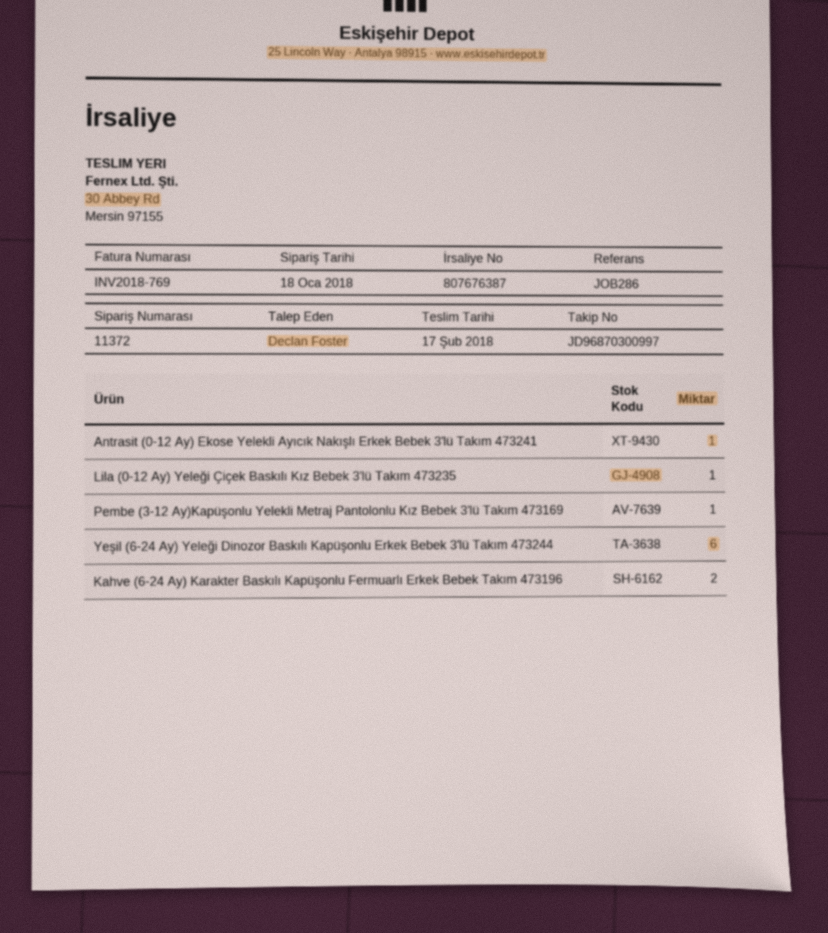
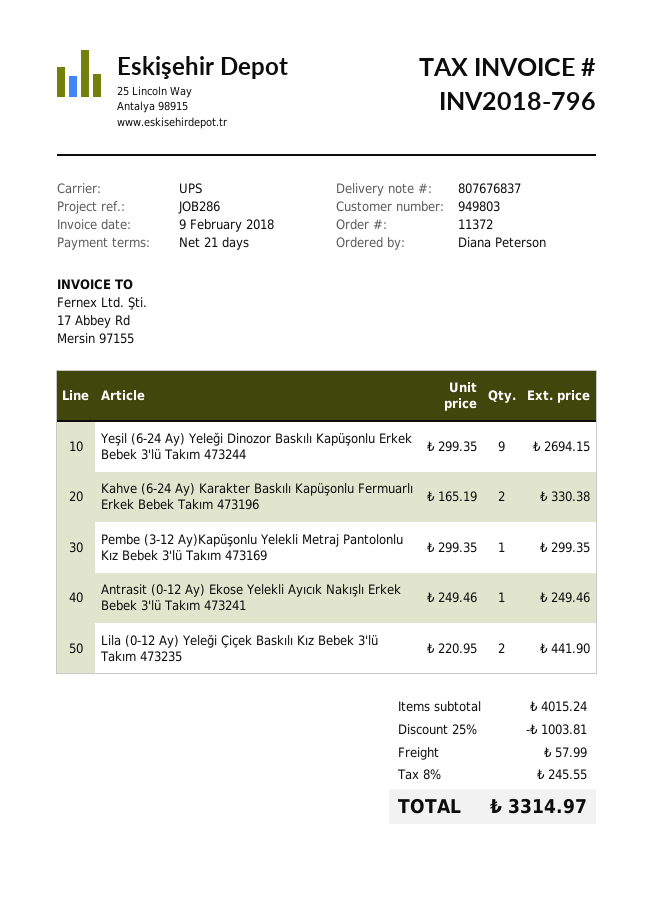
delivery note number: 807676387 -> 807676837
invoice number: INV2018-769 -> INV2018-796
ordered by: Declan Foster -> Diana Peterson
Lila (0-12 Ay) Yeleği Çiçek Baskılı Kız Bebek 3'lü Takım 473235: 1 -> 2
Yeşil (6-24 Ay) Yeleği Dinozor Baskılı Kapüşonlu Erkek Bebek 3'lü Takım 473244: 6 -> 9

